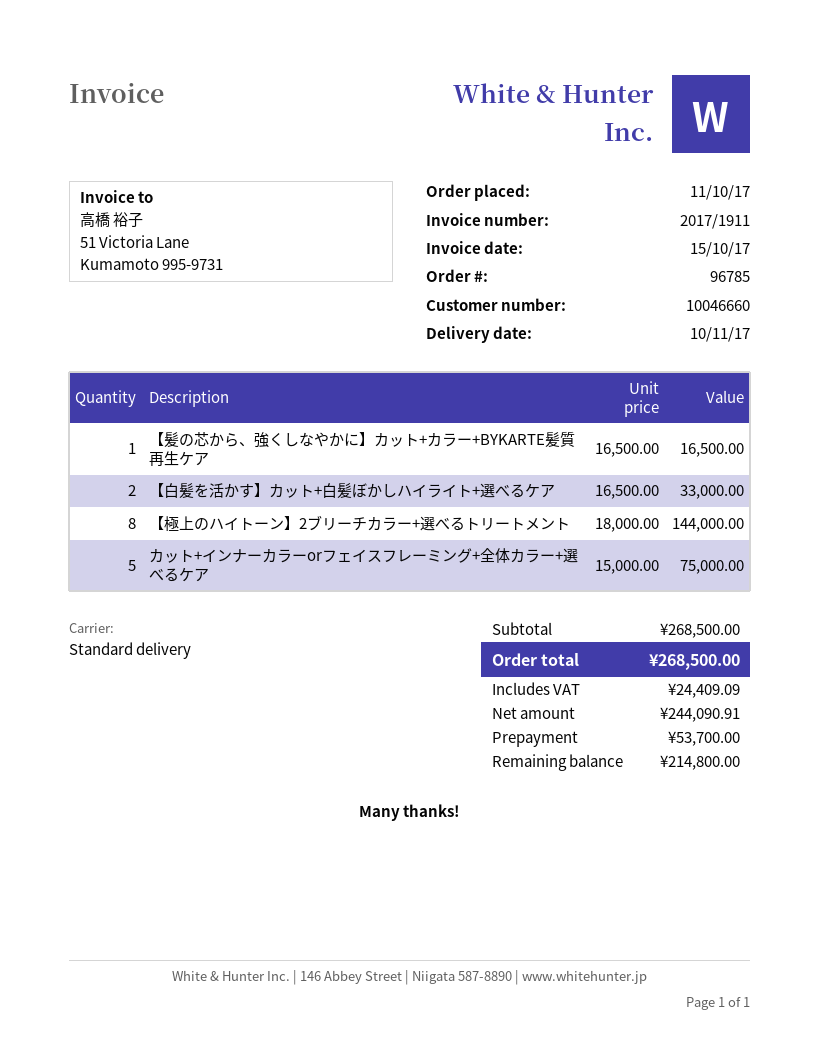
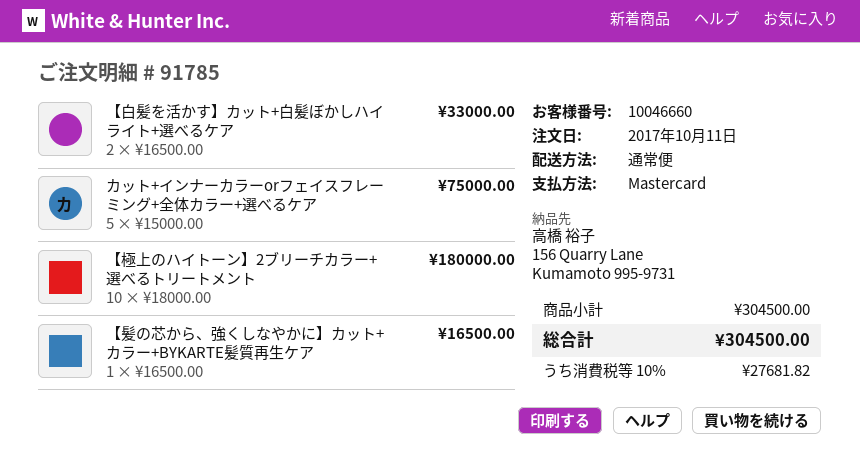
order number: 96785 -> 91785
【極上のハイトーン】2ブリーチカラー+選べるトリートメント: 8 x 18000.00 = 144000.00 -> 10 x 18000.00 = 180000.00
subtotal: 268500.00 -> 304500.00
tax: 24409.09 -> 27681.82
total: 268500.00 -> 304500.00

